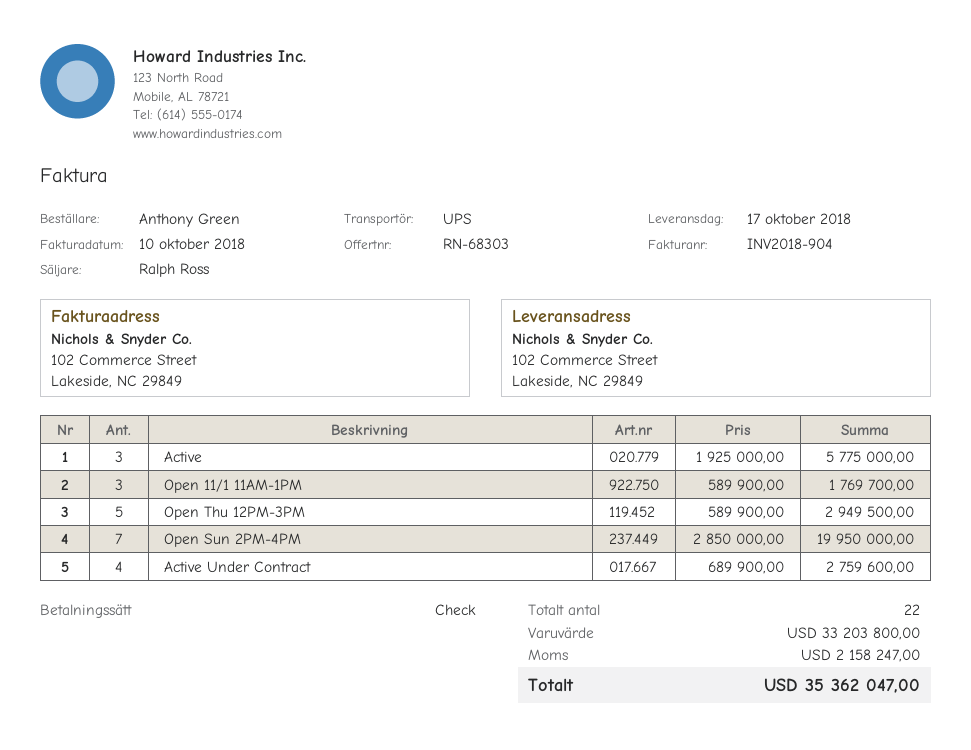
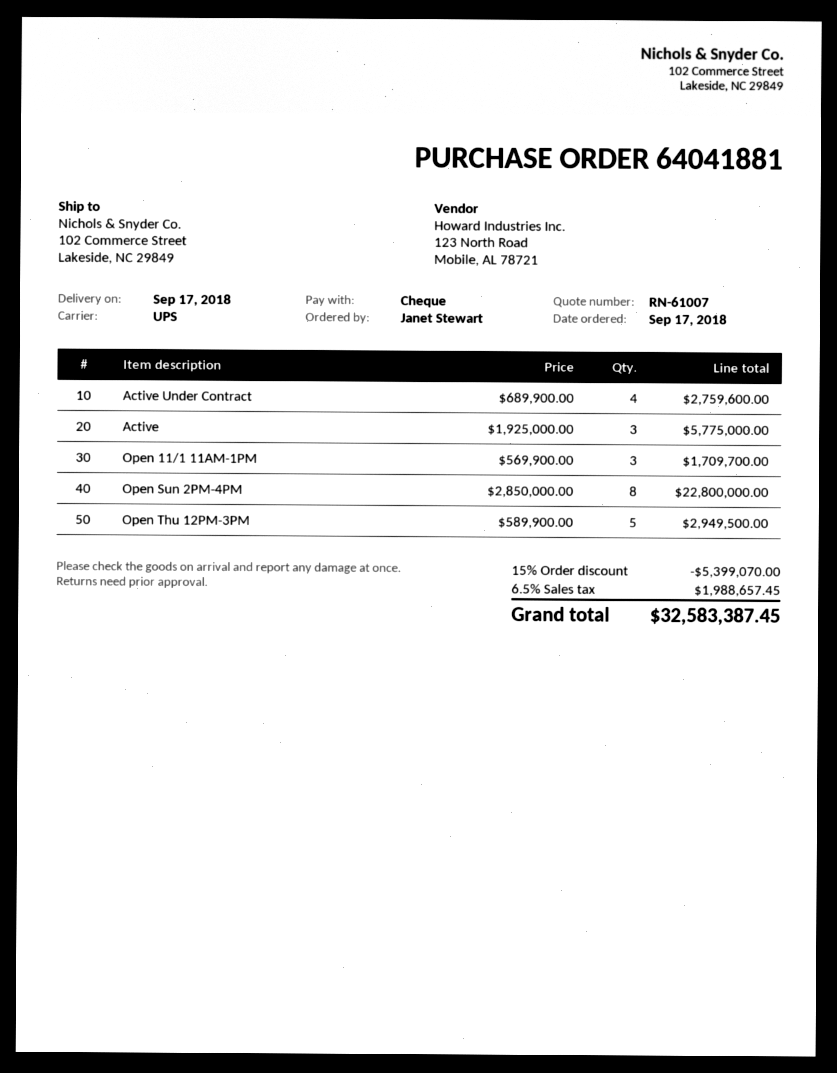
quote number: RN-68303 -> RN-61007
delivery date: 2018-10-17 -> 2018-09-17
ordered by: Anthony Green -> Janet Stewart
Open 11/1 11AM-1PM: 3 x 589900.00 = 1769700.00 -> 3 x 569900.00 = 1709700.00
Open Sun 2PM-4PM: 7 x 2850000.00 = 19950000.00 -> 8 x 2850000.00 = 22800000.00
discount: none -> 15% = 5399070.00
tax: 2158247.00 -> 1988657.45
total: 35362047.00 -> 32583387.45

